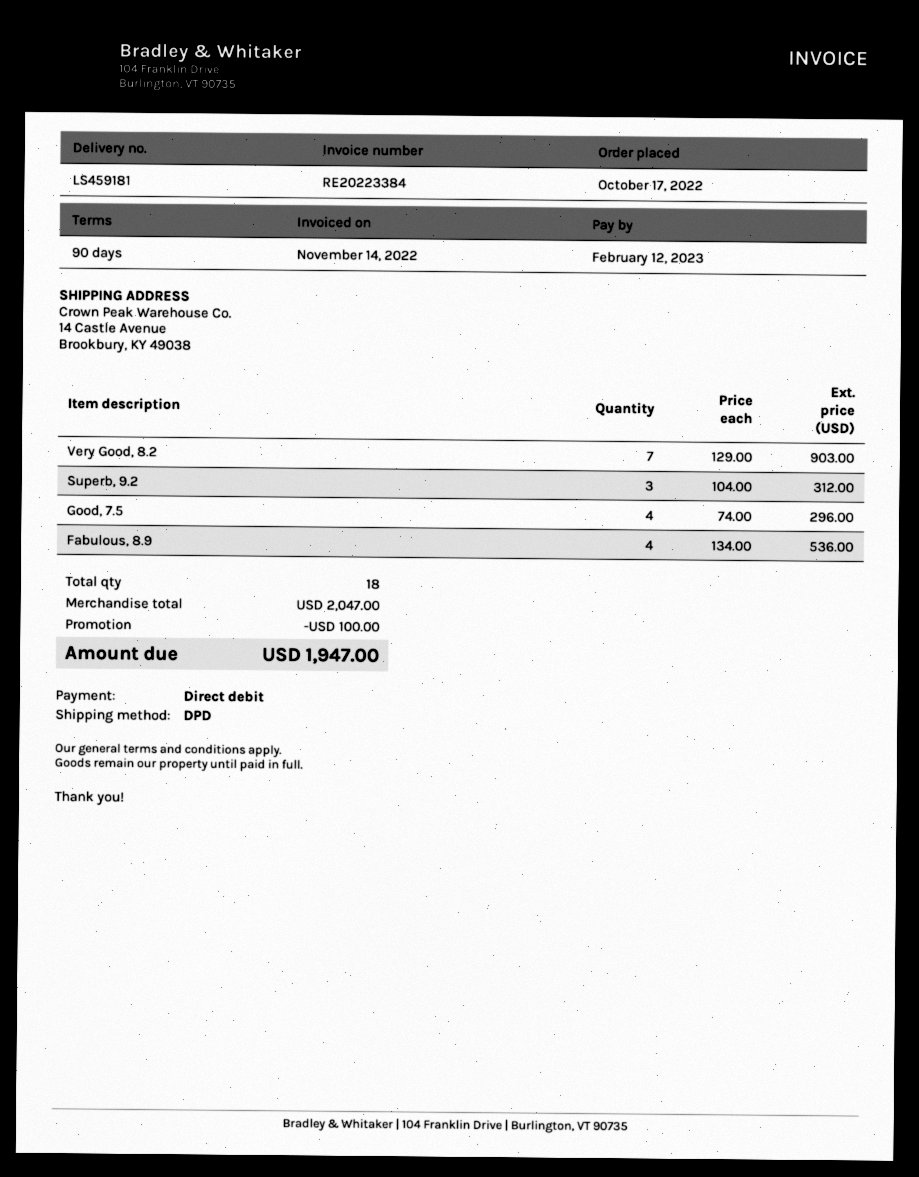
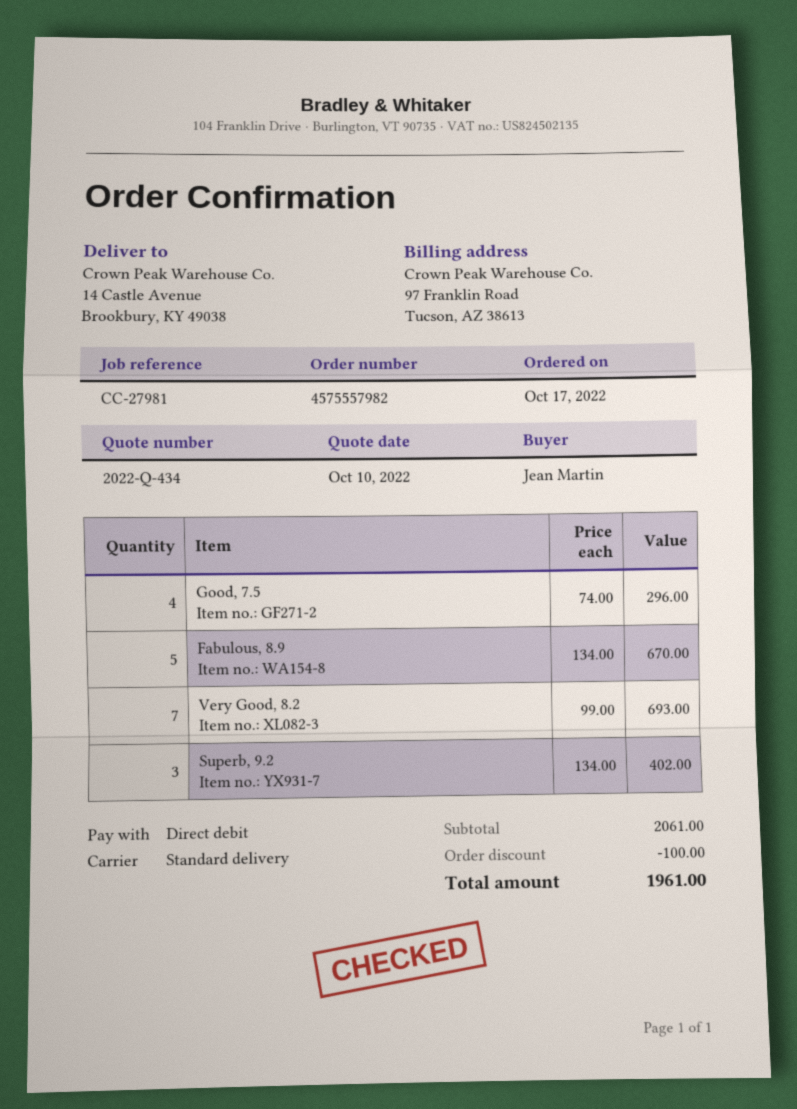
shipping method: DPD -> standard
Very Good, 8.2: 7 x 129.00 = 903.00 -> 7 x 99.00 = 693.00
Superb, 9.2: 3 x 104.00 = 312.00 -> 3 x 134.00 = 402.00
Fabulous, 8.9: 4 x 134.00 = 536.00 -> 5 x 134.00 = 670.00
subtotal: 2047.00 -> 2061.00
total: 1947.00 -> 1961.00

